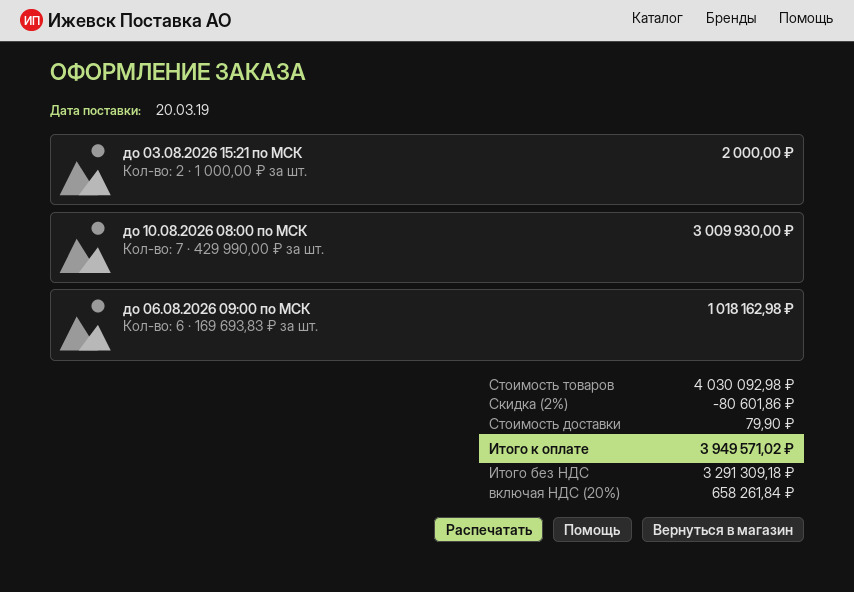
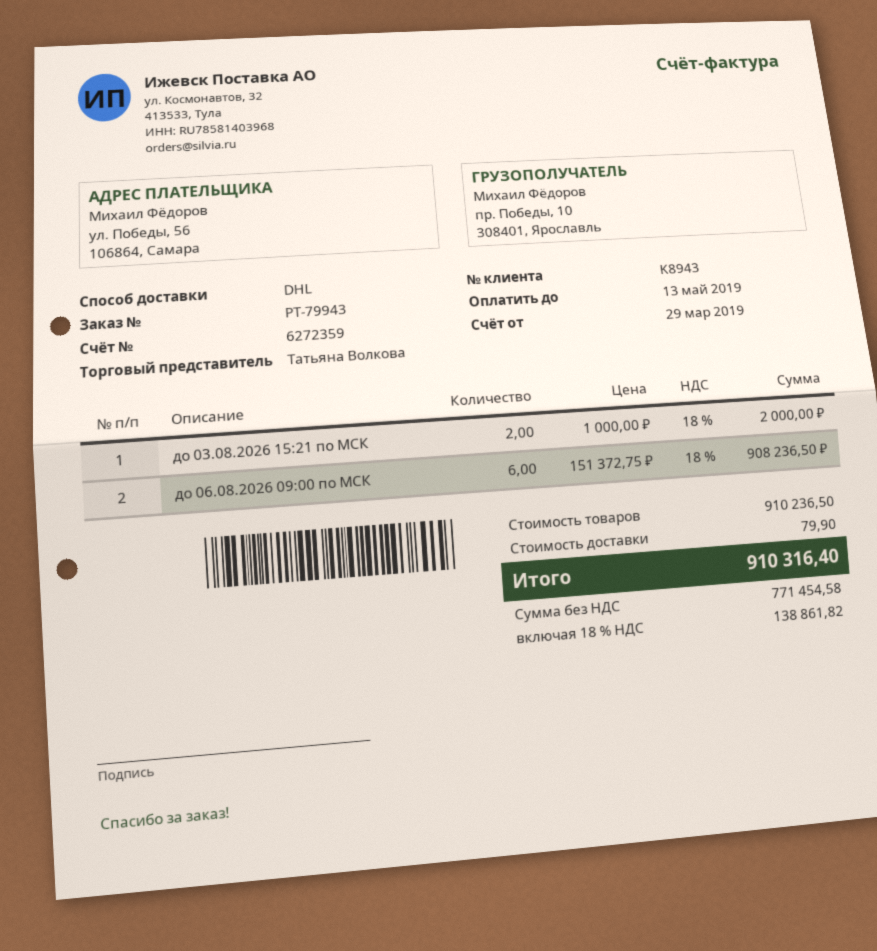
до 10.08.2026 08:00 по МСК: 7 x 429990.00 = 3009930.00 -> none
до 06.08.2026 09:00 по МСК: 6 x 169693.83 = 1018162.98 -> 6 x 151372.75 = 908236.50
subtotal: 4030092.98 -> 910236.50
discount: 2% = 80601.86 -> none
net: 3291309.18 -> 771454.58
tax: 20% = 658261.84 -> 18% = 138861.82
total: 3949571.02 -> 910316.40

